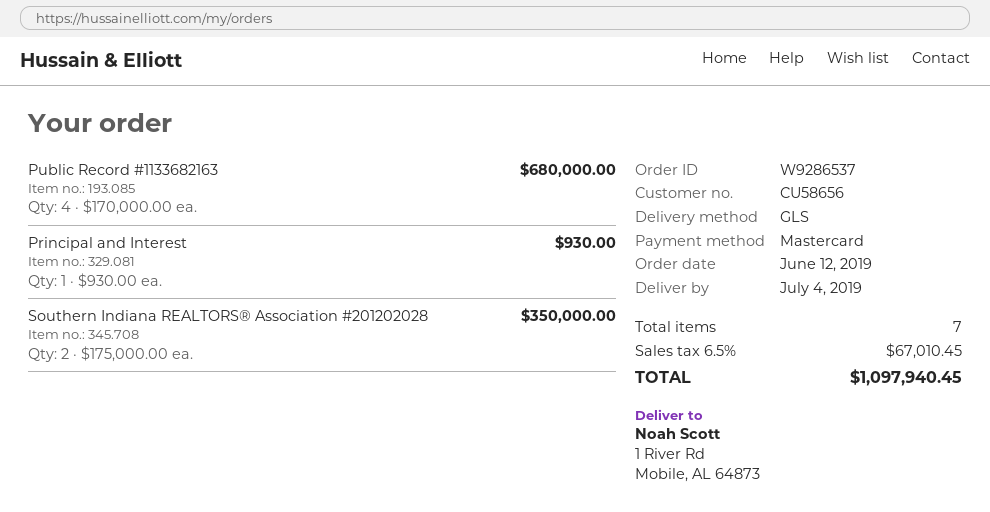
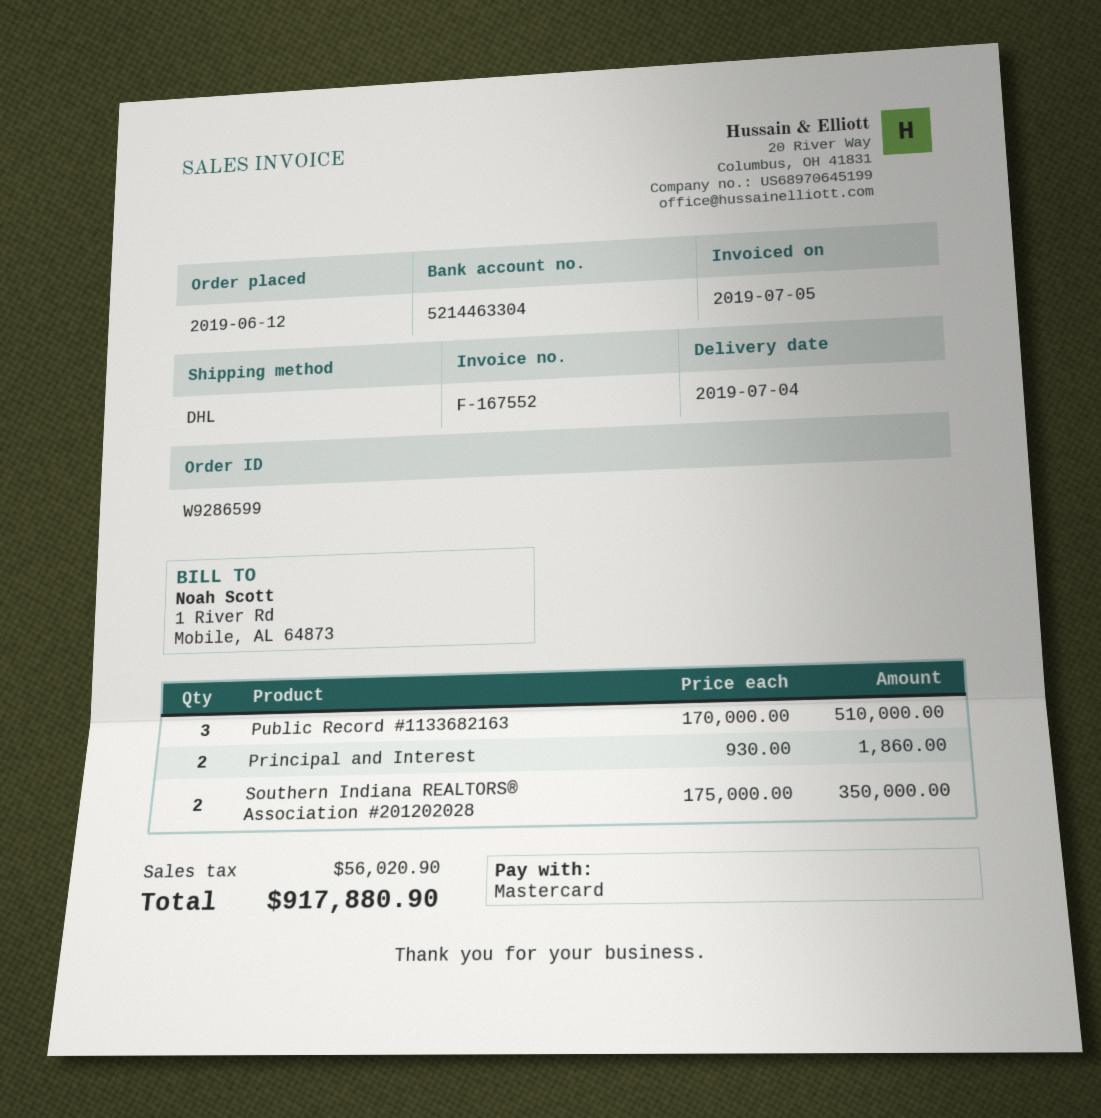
order number: W9286537 -> W9286599
shipping method: GLS -> DHL
Public Record #1133682163: 4 x 170000.00 = 680000.00 -> 3 x 170000.00 = 510000.00
Principal and Interest: 1 x 930.00 = 930.00 -> 2 x 930.00 = 1860.00
tax: 67010.45 -> 56020.90
total: 1097940.45 -> 917880.90

